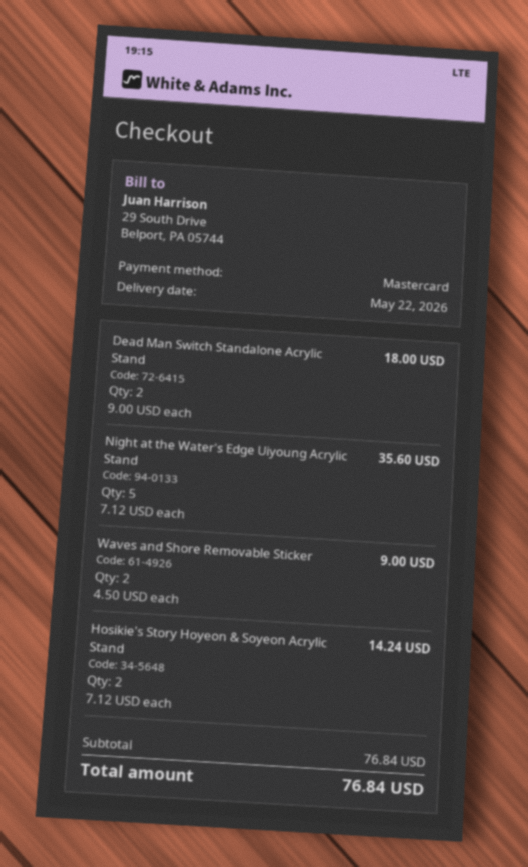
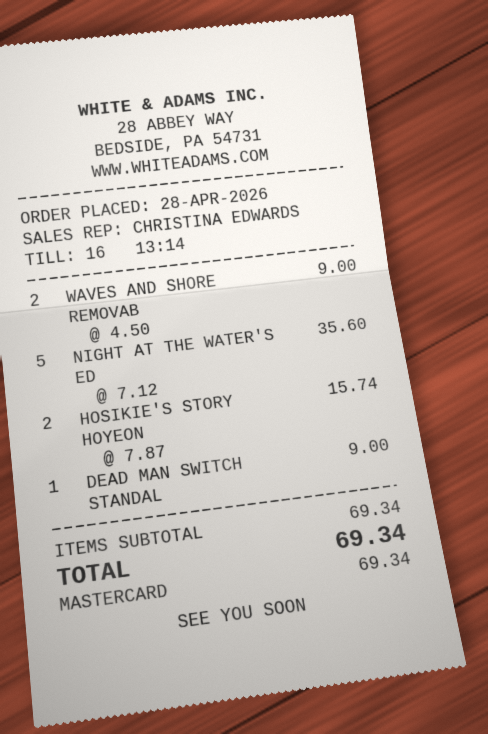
Dead Man Switch Standalone Acrylic Stand: 2 x 9.00 = 18.00 -> 1 x 9.00 = 9.00
Hosikie's Story Hoyeon & Soyeon Acrylic Stand: 2 x 7.12 = 14.24 -> 2 x 7.87 = 15.74
subtotal: 76.84 -> 69.34
total: 76.84 -> 69.34

